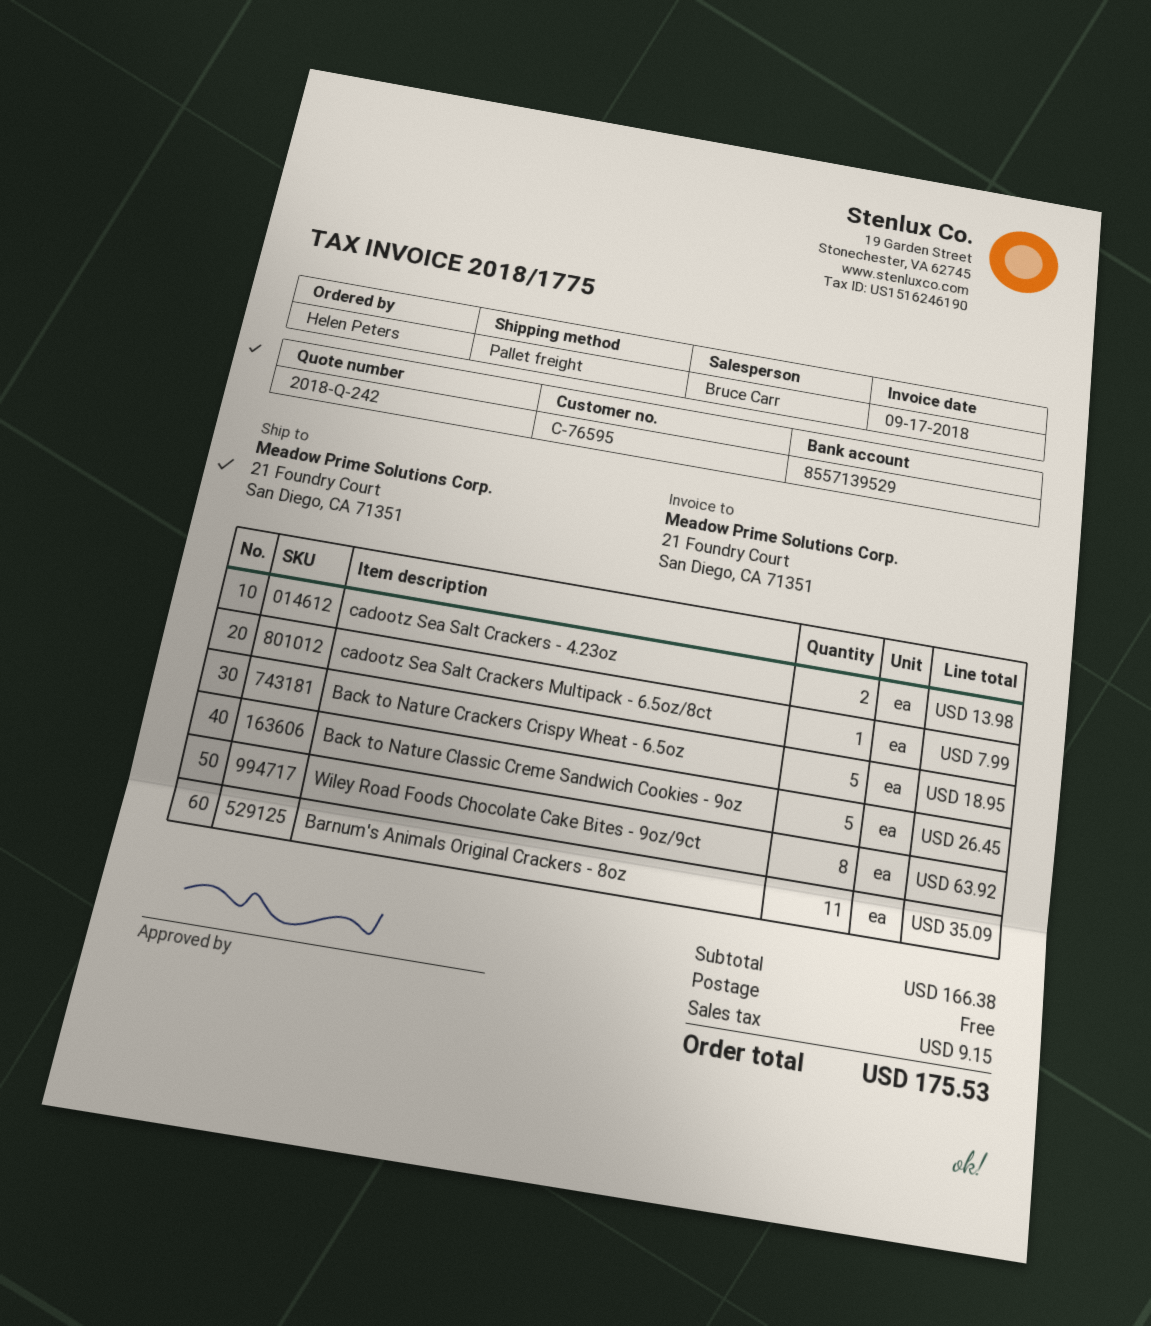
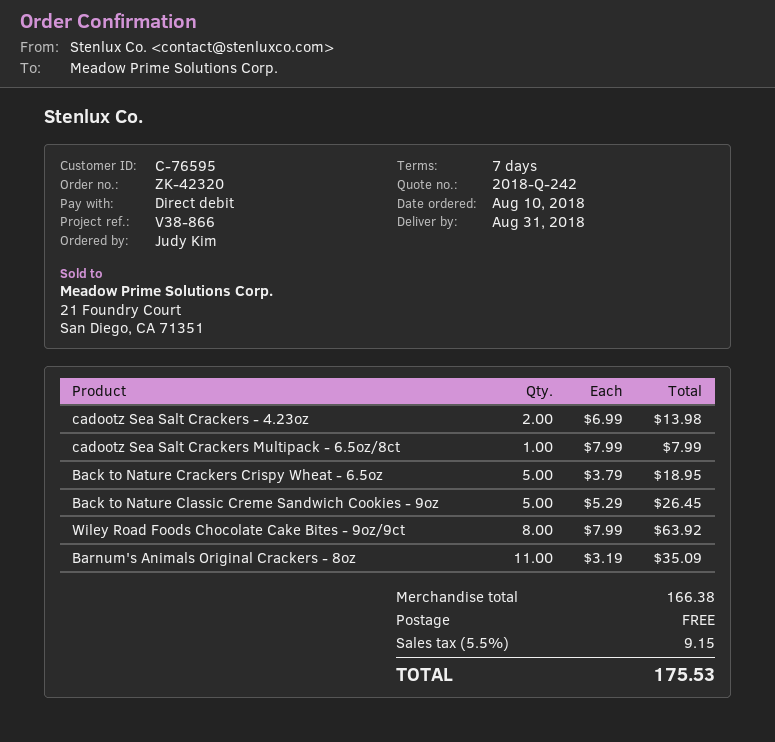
ordered by: Helen Peters -> Judy Kim

